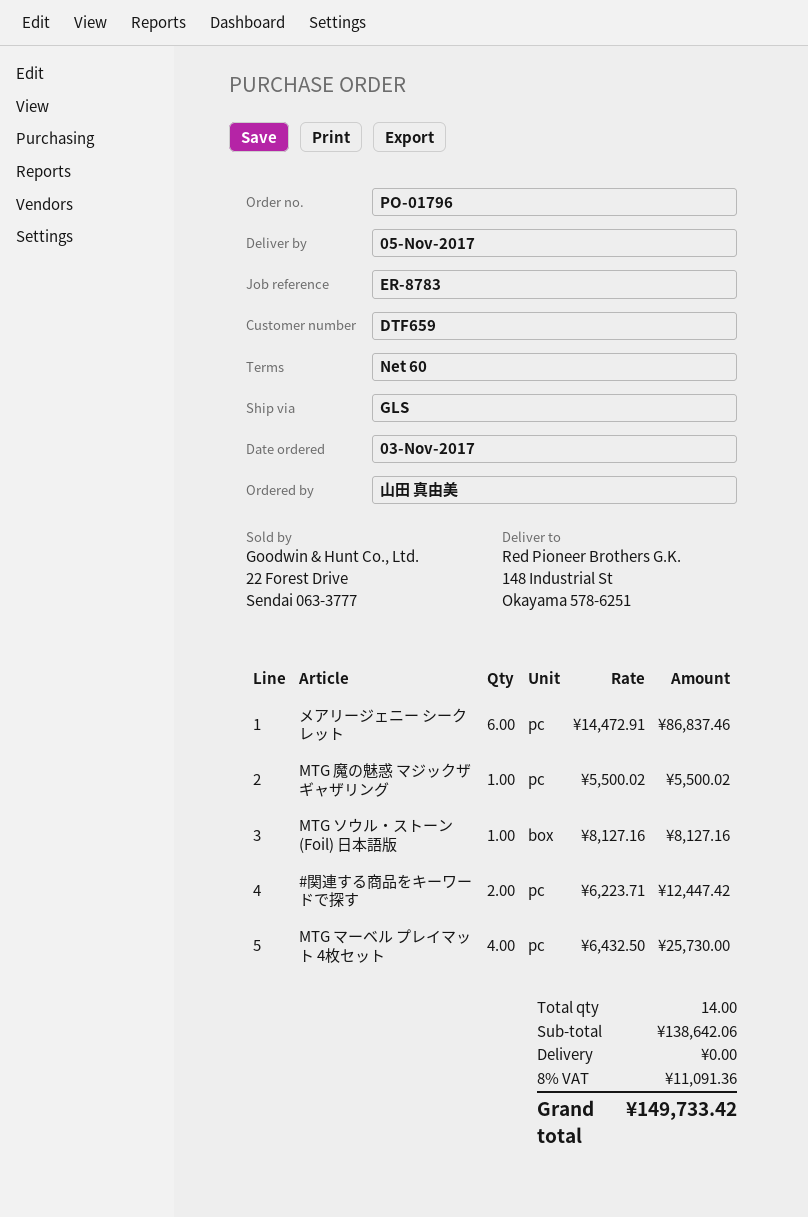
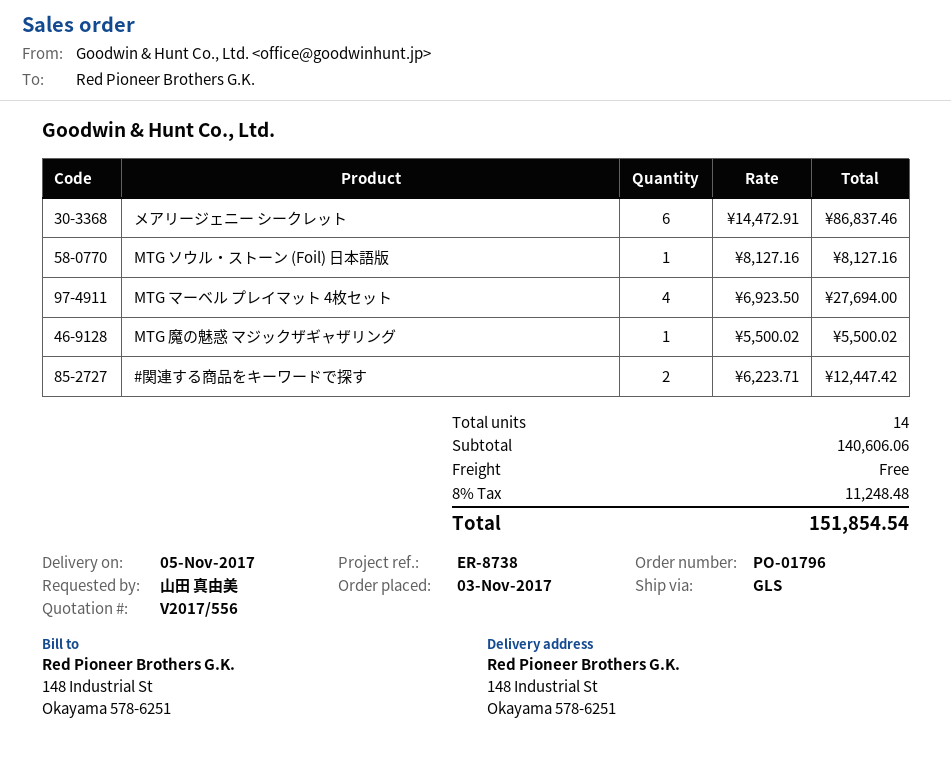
reference: ER-8783 -> ER-8738
MTG マーベル プレイマット 4枚セット: 4 x 6432.50 = 25730.00 -> 4 x 6923.50 = 27694.00
subtotal: 138642.06 -> 140606.06
tax: 8% = 11091.36 -> 8% = 11248.48
total: 149733.42 -> 151854.54

